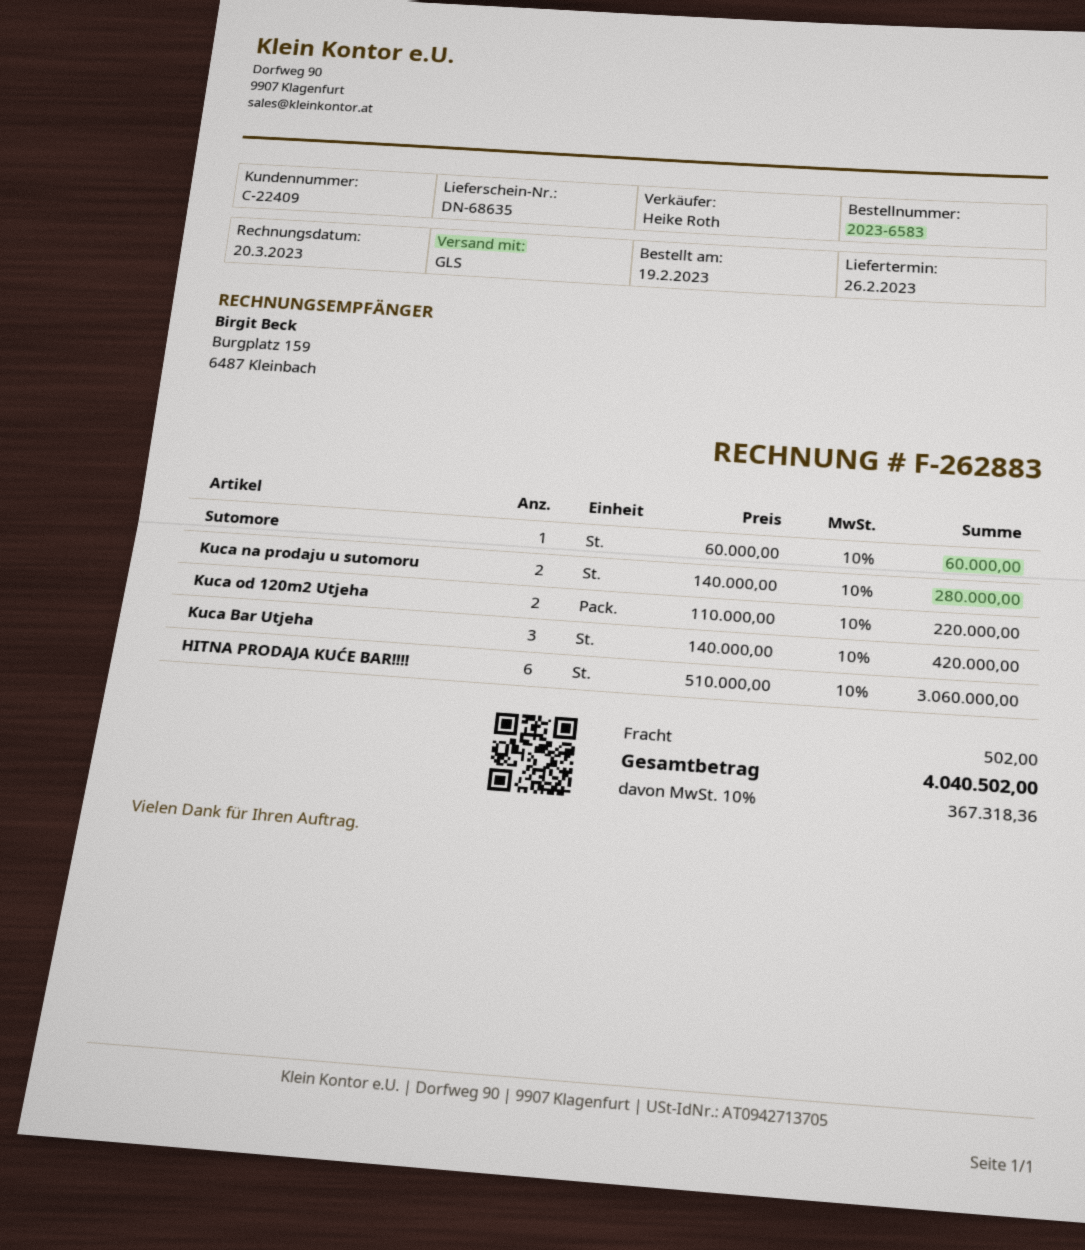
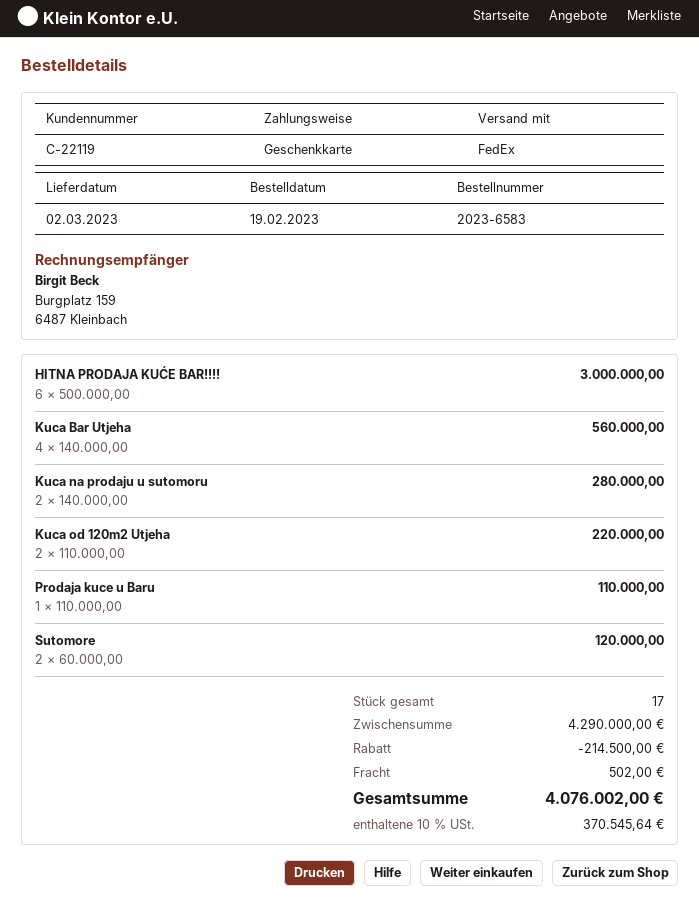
delivery date: 2023-02-26 -> 2023-03-02
customer number: C-22409 -> C-22119
shipping method: GLS -> FedEx
Sutomore: 1 x 60000.00 = 60000.00 -> 2 x 60000.00 = 120000.00
Kuca Bar Utjeha: 3 x 140000.00 = 420000.00 -> 4 x 140000.00 = 560000.00
HITNA PRODAJA KUĆE BAR!!!!: 6 x 510000.00 = 3060000.00 -> 6 x 500000.00 = 3000000.00
Prodaja kuce u Baru: none -> 1 x 110000.00 = 110000.00
discount: none -> 214500.00
tax: 10% = 367318.36 -> 10% = 370545.64
total: 4040502.00 -> 4076002.00

